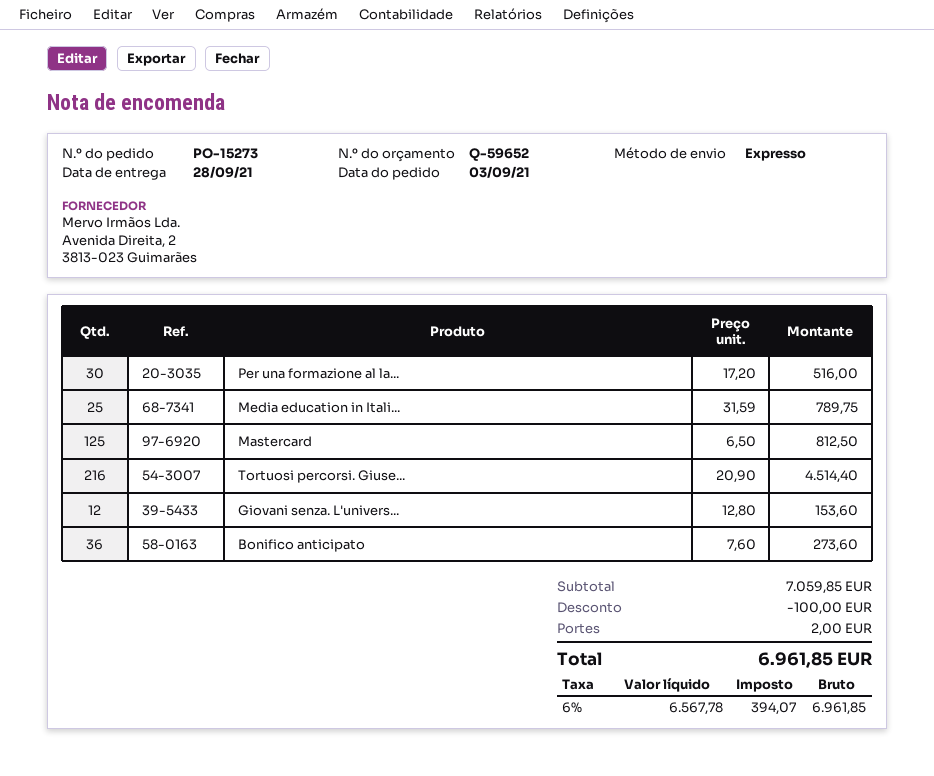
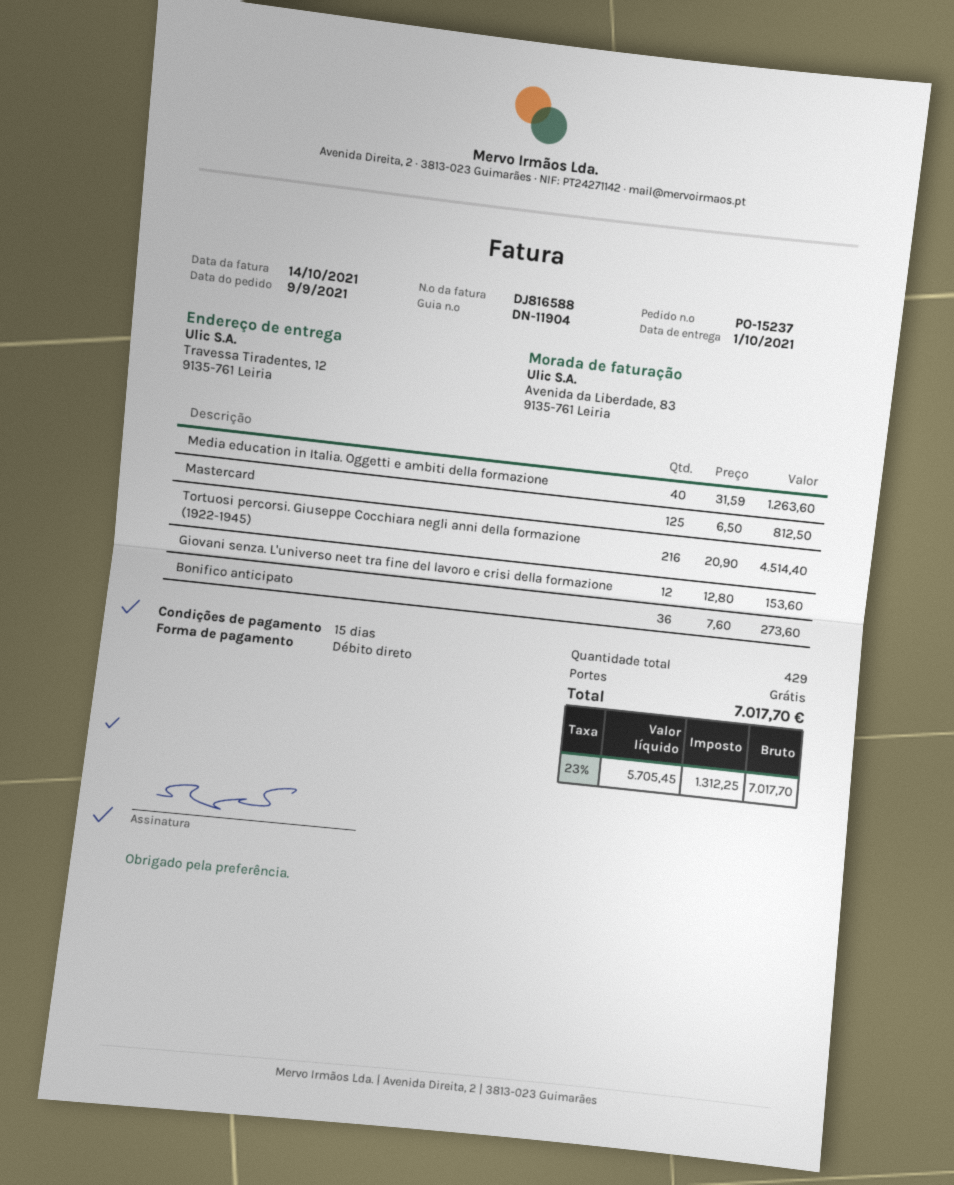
order number: PO-15273 -> PO-15237
order date: 2021-09-03 -> 2021-09-09
delivery date: 2021-09-28 -> 2021-10-01
Per una formazione al la...: 30 x 17.20 = 516.00 -> none
Media education in Itali...: 25 x 31.59 = 789.75 -> 40 x 31.59 = 1263.60
discount: 100.00 -> none
shipping: 2.00 -> 0.00
net: 6567.78 -> 5705.45
tax: 6% = 394.07 -> 23% = 1312.25
total: 6961.85 -> 7017.70

